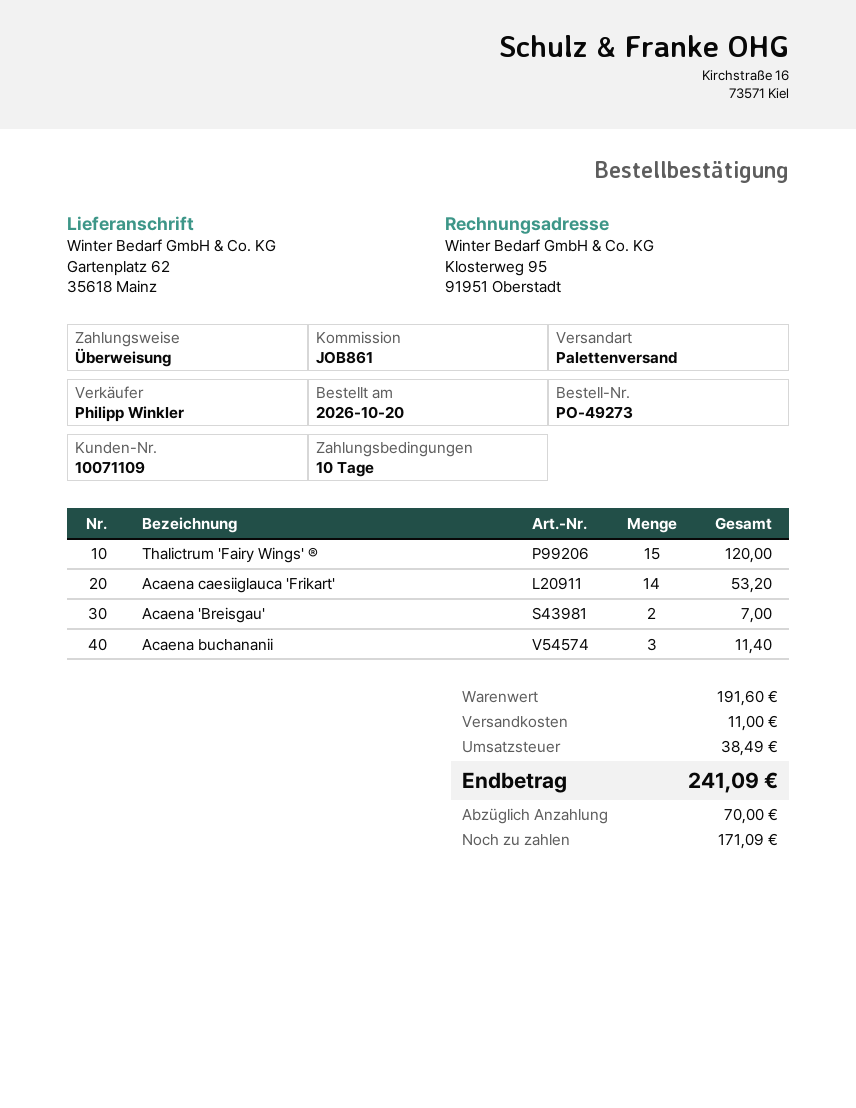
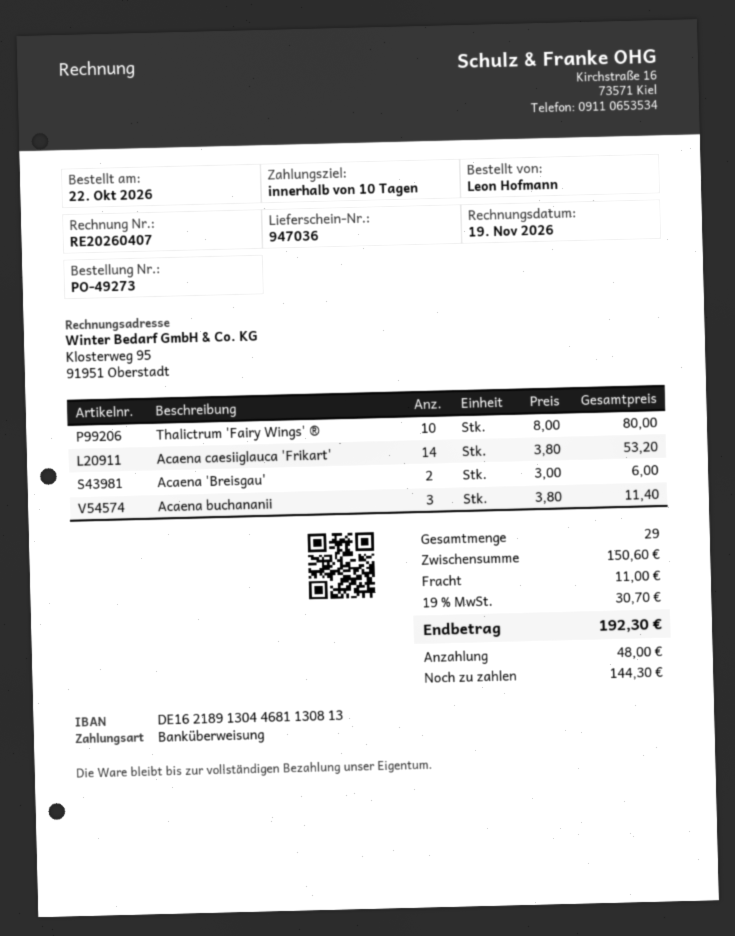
order date: 2026-10-20 -> 2026-10-22
Thalictrum 'Fairy Wings' ®: 15 for 120.00 -> 10 for 80.00
Acaena 'Breisgau': 2 for 7.00 -> 2 for 6.00
subtotal: 191.60 -> 150.60
tax: 38.49 -> 30.70
total: 241.09 -> 192.30
deposit: 70.00 -> 48.00
balance: 171.09 -> 144.30

